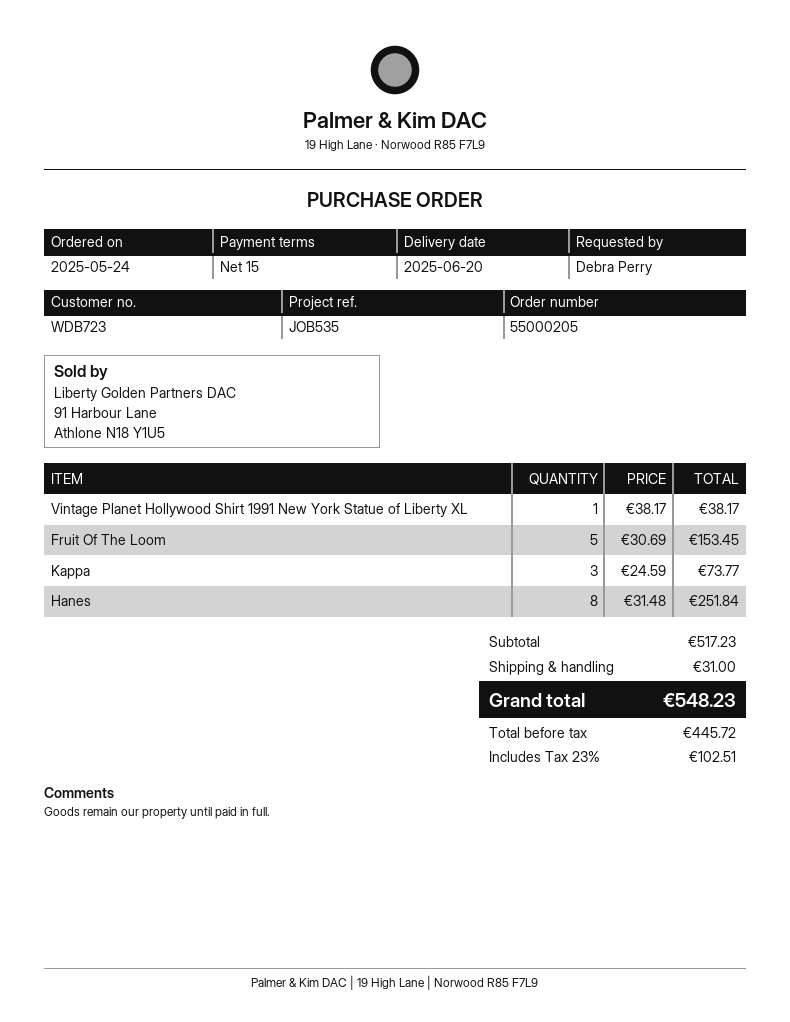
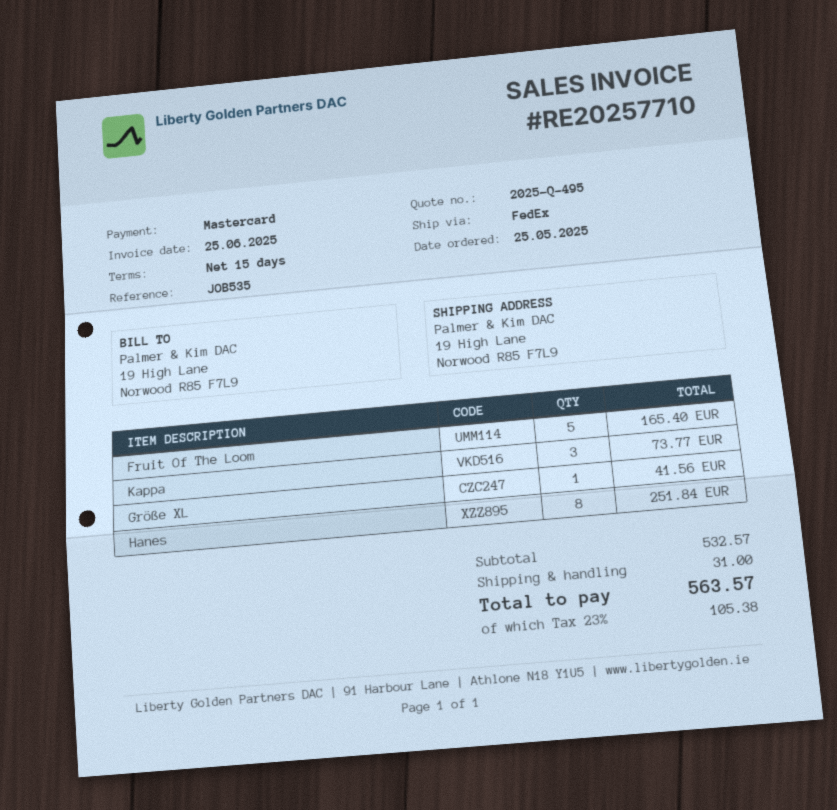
order date: 2025-05-24 -> 2025-05-25
Vintage Planet Hollywood Shirt 1991 New York Statue of Liberty XL: 1 for 38.17 -> none
Fruit Of The Loom: 5 for 153.45 -> 5 for 165.40
Größe XL: none -> 1 for 41.56
subtotal: 517.23 -> 532.57
tax: 23% = 102.51 -> 23% = 105.38
total: 548.23 -> 563.57

